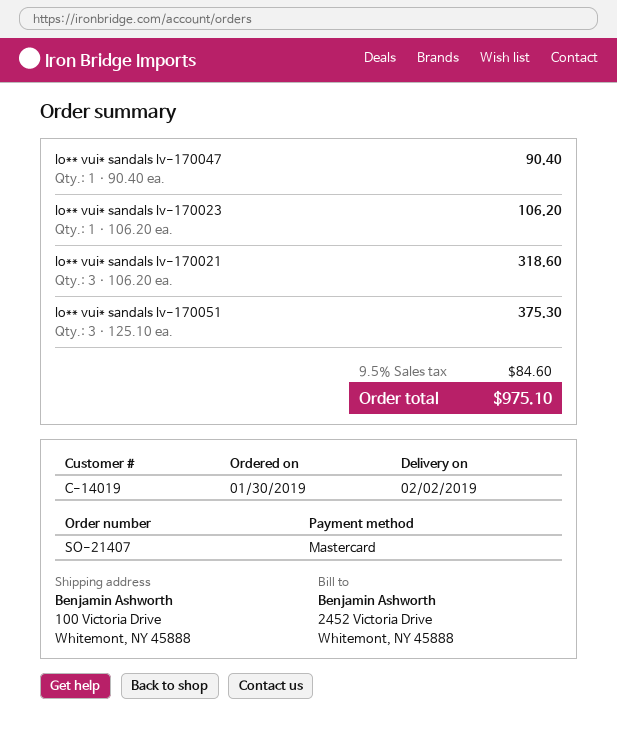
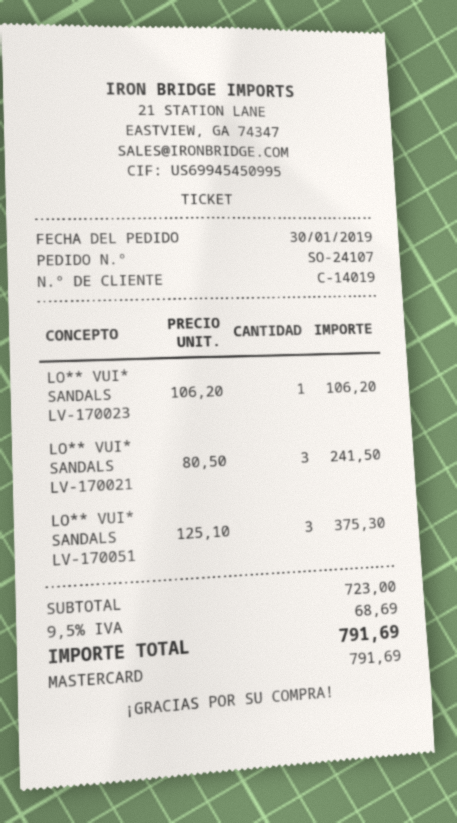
order number: SO-21407 -> SO-24107
lo** vui* sandals lv-170047: 1 x 90.40 = 90.40 -> none
lo** vui* sandals lv-170021: 3 x 106.20 = 318.60 -> 3 x 80.50 = 241.50
tax: 9.5% = 84.60 -> 9.5% = 68.69
total: 975.10 -> 791.69

